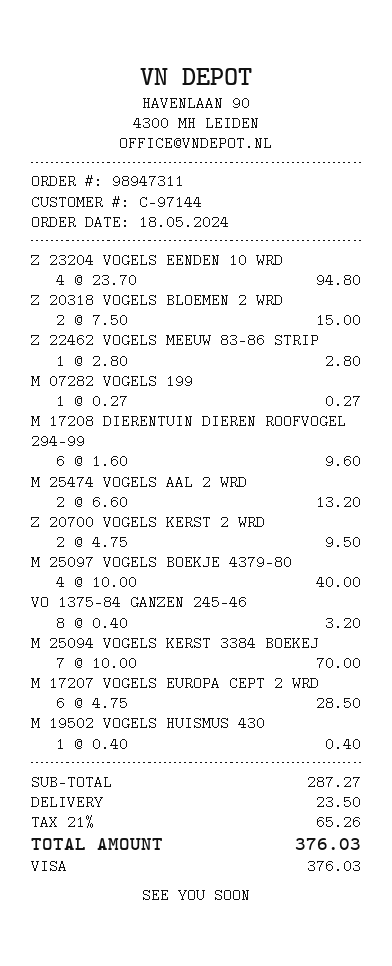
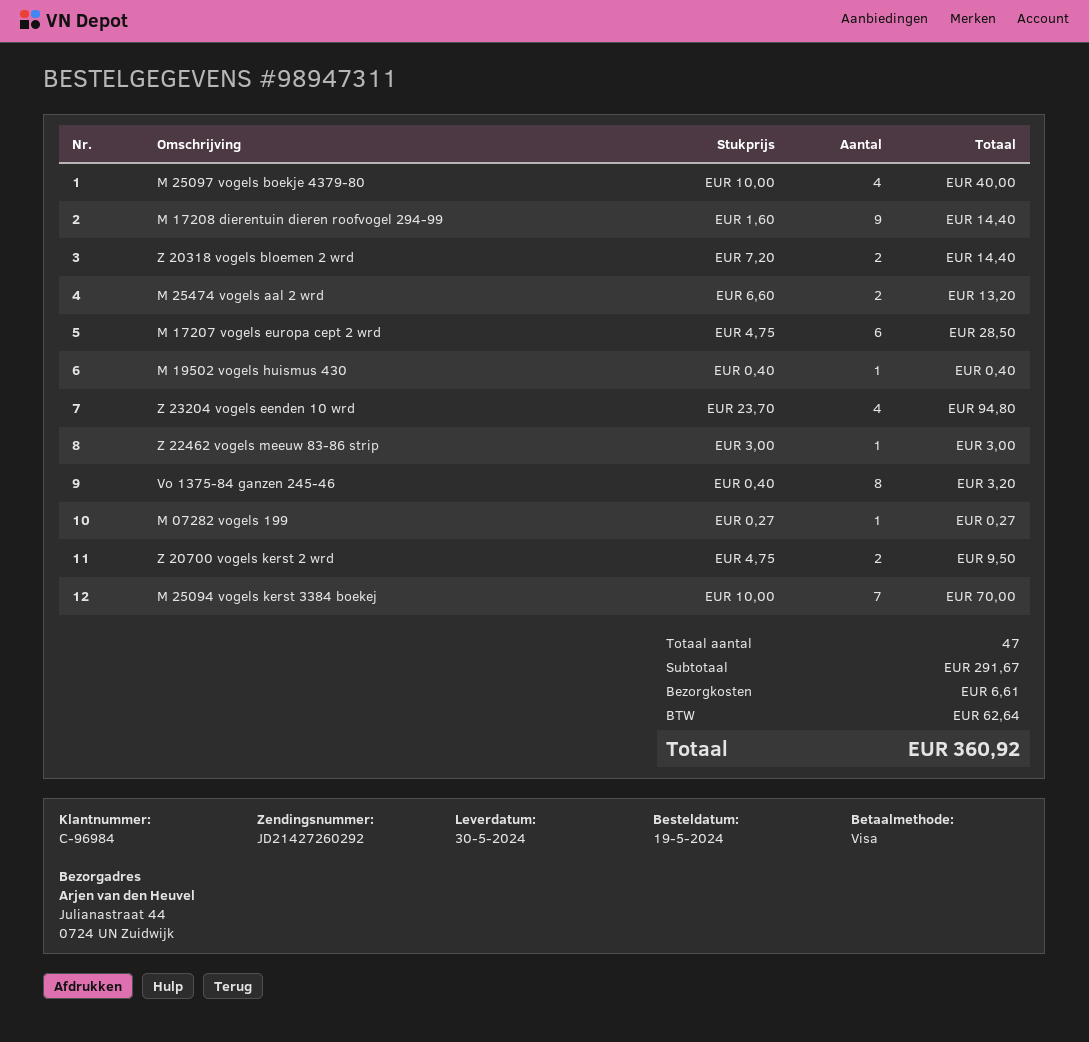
order date: 2024-05-18 -> 2024-05-19
customer number: C-97144 -> C-96984
Z 20318 VOGELS BLOEMEN 2 WRD: 2 x 7.50 = 15.00 -> 2 x 7.20 = 14.40
Z 22462 VOGELS MEEUW 83-86 STRIP: 1 x 2.80 = 2.80 -> 1 x 3.00 = 3.00
M 17208 DIERENTUIN DIEREN ROOFVOGEL 294-99: 6 x 1.60 = 9.60 -> 9 x 1.60 = 14.40
subtotal: 287.27 -> 291.67
shipping: 23.50 -> 6.61
tax: 65.26 -> 62.64
total: 376.03 -> 360.92

